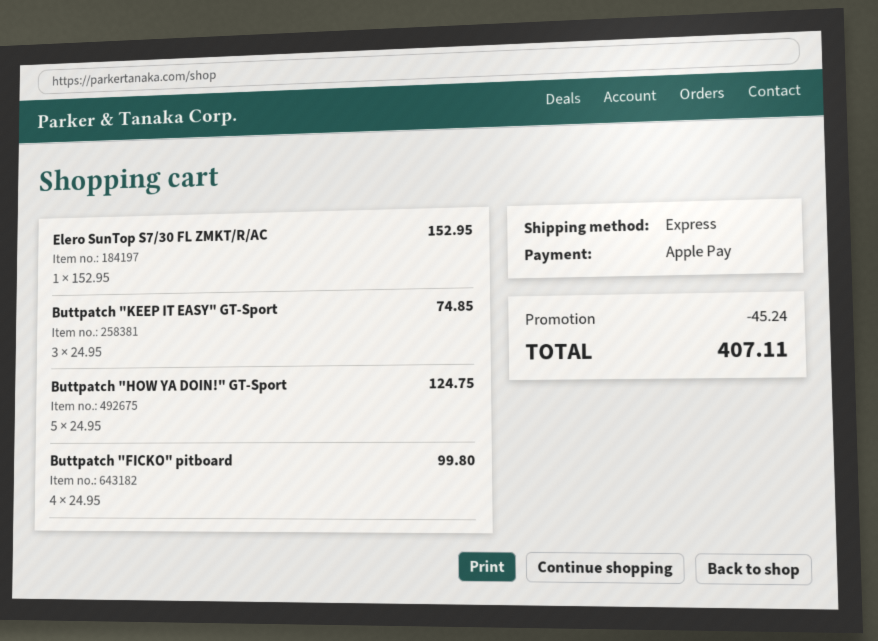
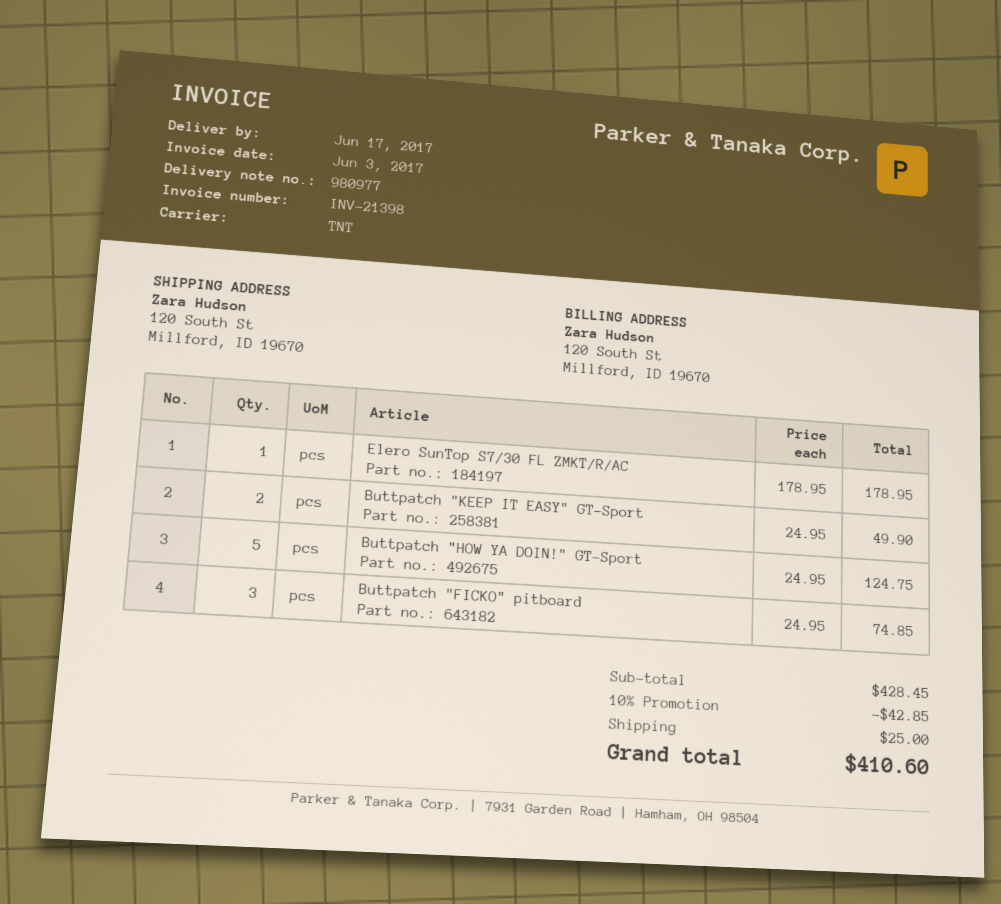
shipping method: express -> TNT
Elero SunTop S7/30 FL ZMKT/R/AC: 1 x 152.95 = 152.95 -> 1 x 178.95 = 178.95
Buttpatch "KEEP IT EASY" GT-Sport: 3 x 24.95 = 74.85 -> 2 x 24.95 = 49.90
Buttpatch "FICKO" pitboard: 4 x 24.95 = 99.80 -> 3 x 24.95 = 74.85
discount: 45.24 -> 42.85
shipping: none -> 25.00
total: 407.11 -> 410.60

